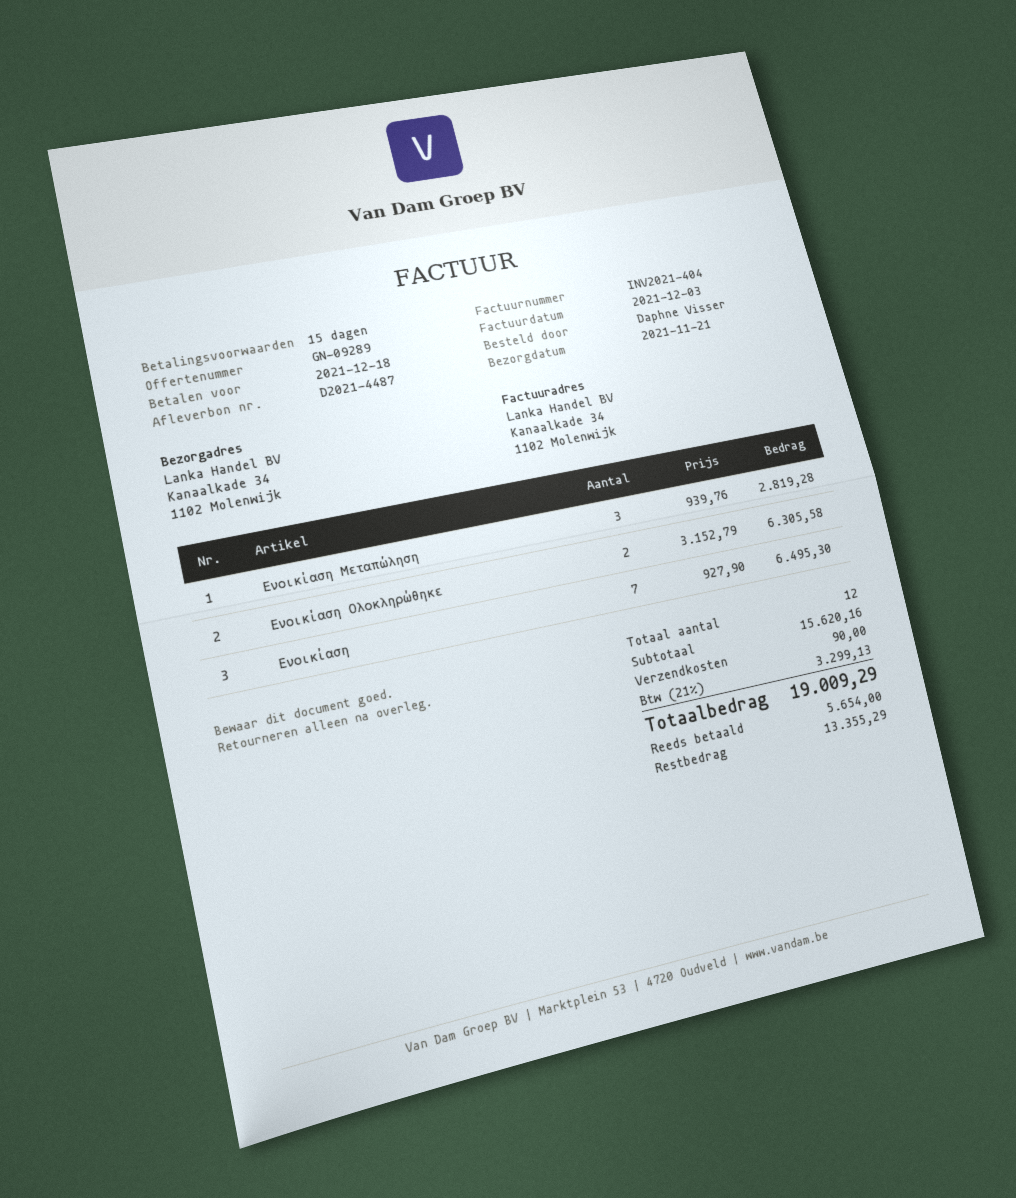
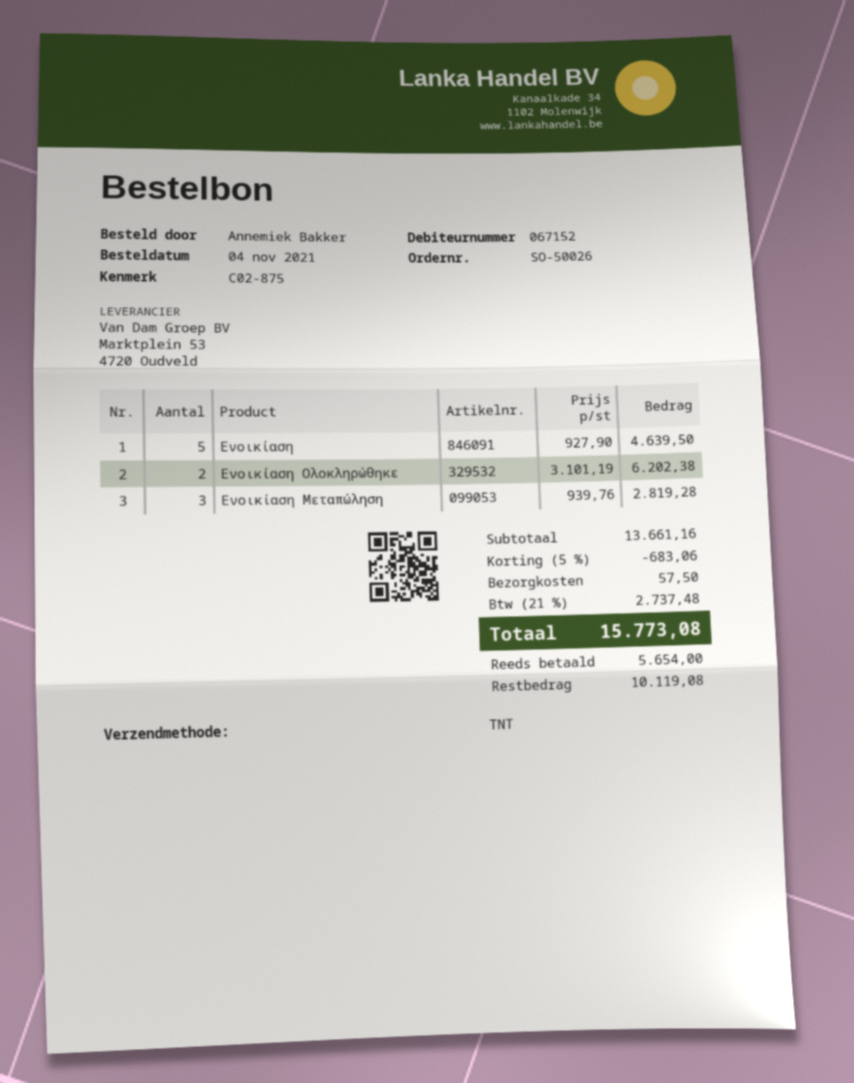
ordered by: Daphne Visser -> Annemiek Bakker
Ενοικίαση Ολοκληρώθηκε: 2 x 3152.79 = 6305.58 -> 2 x 3101.19 = 6202.38
Ενοικίαση: 7 x 927.90 = 6495.30 -> 5 x 927.90 = 4639.50
subtotal: 15620.16 -> 13661.16
discount: none -> 5% = 683.06
shipping: 90.00 -> 57.50
tax: 21% = 3299.13 -> 21% = 2737.48
total: 19009.29 -> 15773.08
balance: 13355.29 -> 10119.08

